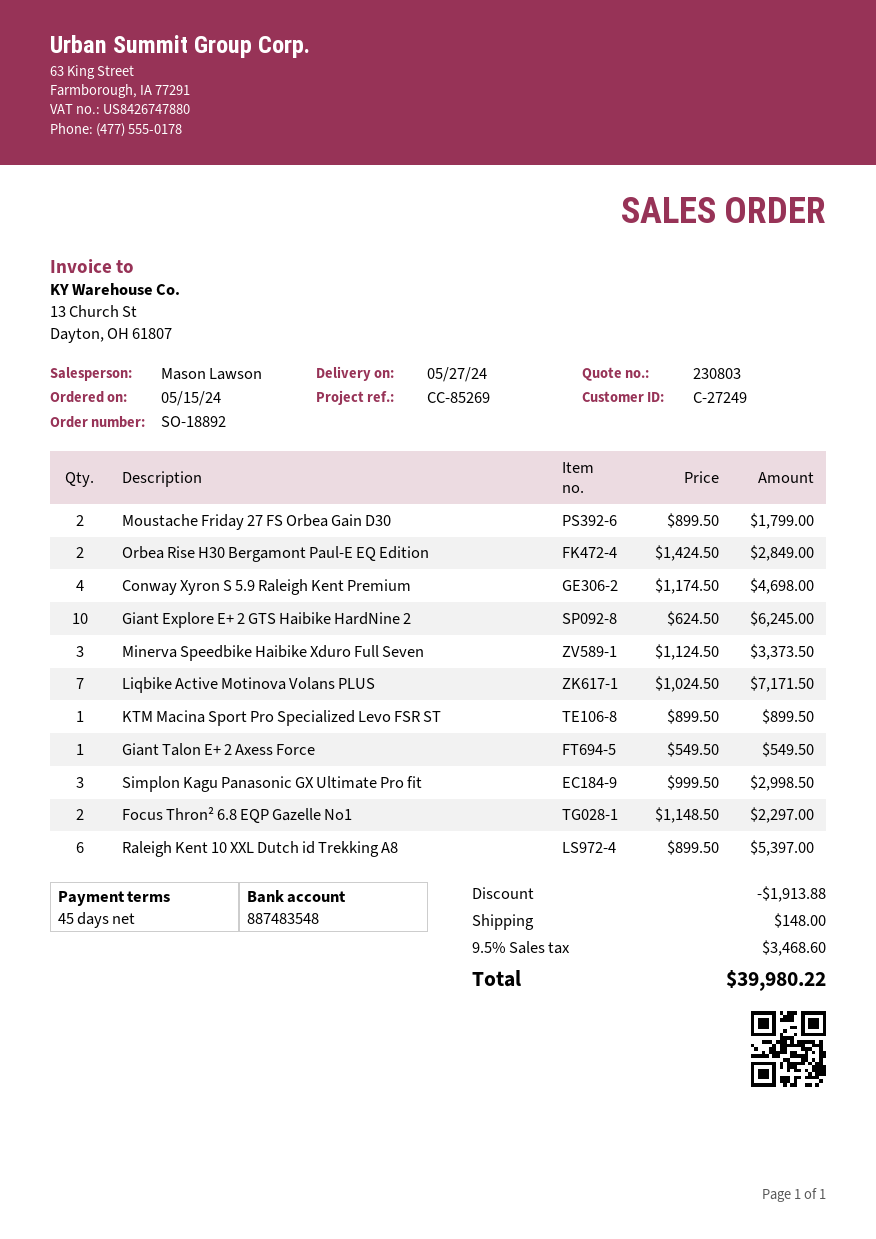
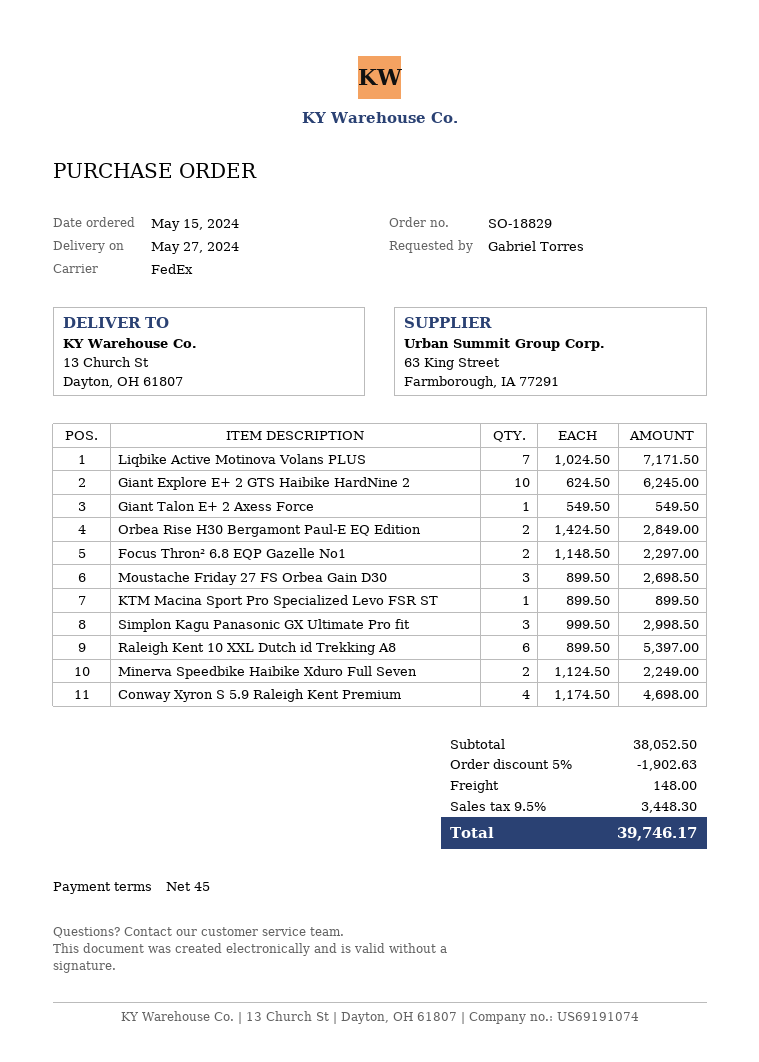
order number: SO-18892 -> SO-18829
Moustache Friday 27 FS Orbea Gain D30: 2 x 899.50 = 1799.00 -> 3 x 899.50 = 2698.50
Minerva Speedbike Haibike Xduro Full Seven: 3 x 1124.50 = 3373.50 -> 2 x 1124.50 = 2249.00
discount: 1913.88 -> 1902.63
tax: 9.5% = 3468.60 -> 9.5% = 3448.30
total: 39980.22 -> 39746.17

